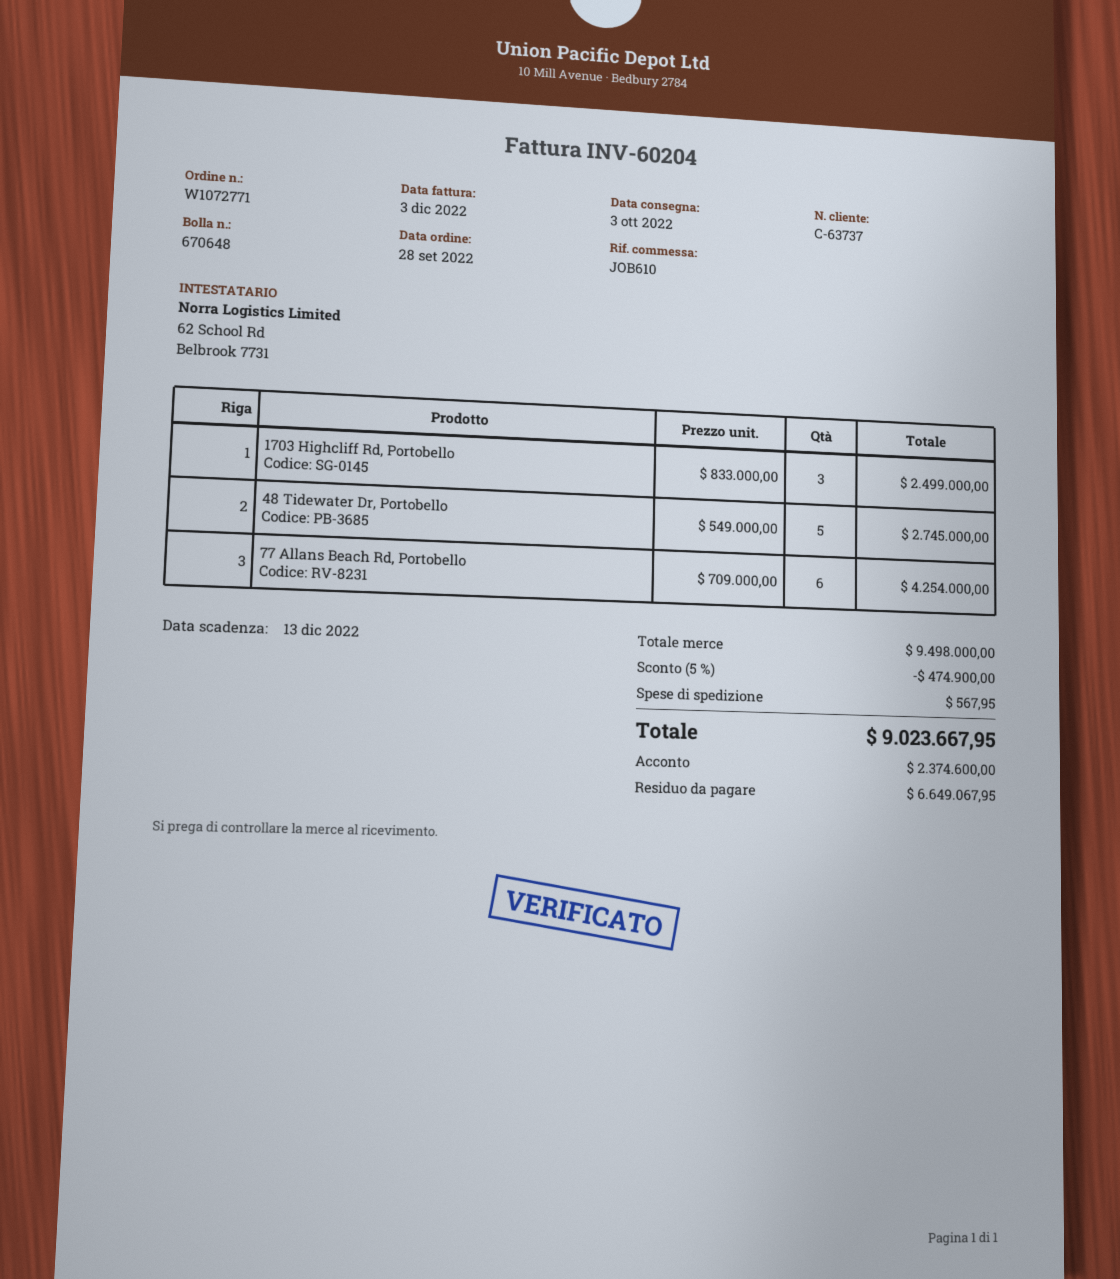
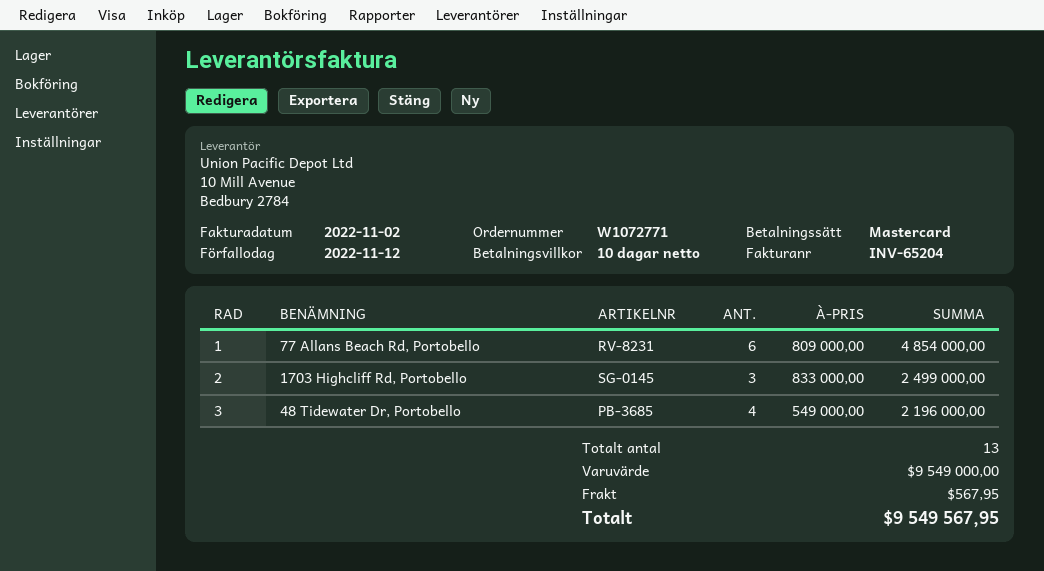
invoice number: INV-60204 -> INV-65204
invoice date: 2022-12-03 -> 2022-11-02
due date: 2022-12-13 -> 2022-11-12
48 Tidewater Dr, Portobello: 5 x 549000.00 = 2745000.00 -> 4 x 549000.00 = 2196000.00
77 Allans Beach Rd, Portobello: 6 x 709000.00 = 4254000.00 -> 6 x 809000.00 = 4854000.00
subtotal: 9498000.00 -> 9549000.00
discount: 5% = 474900.00 -> none
total: 9023667.95 -> 9549567.95

